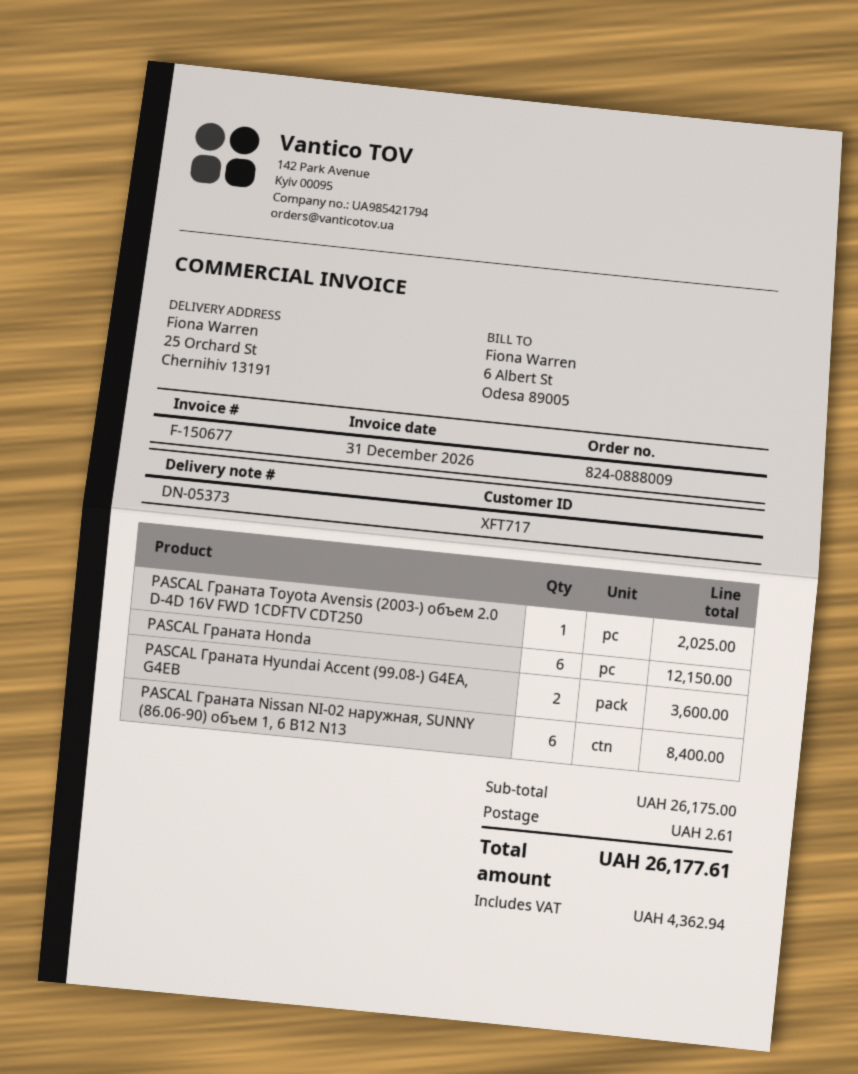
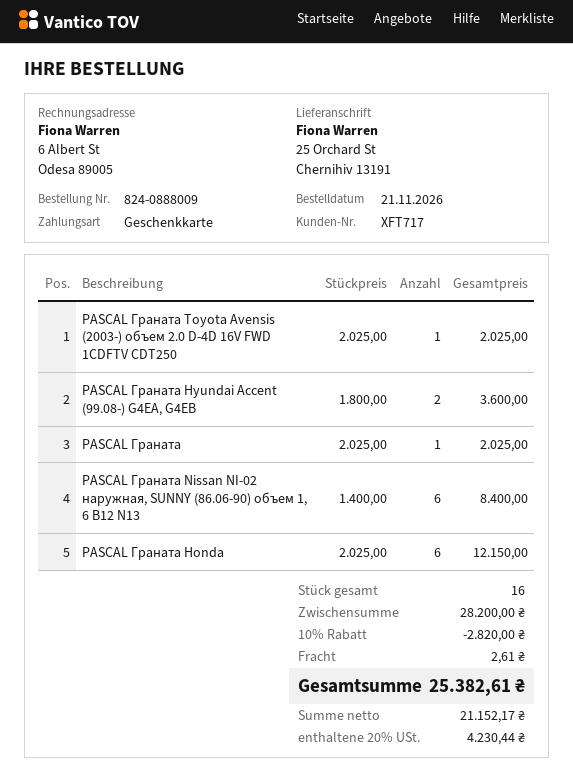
PASCAL Граната: none -> 1 for 2025.00
subtotal: 26175.00 -> 28200.00
discount: none -> 10% = 2820.00
tax: 4362.94 -> 4230.44
total: 26177.61 -> 25382.61

